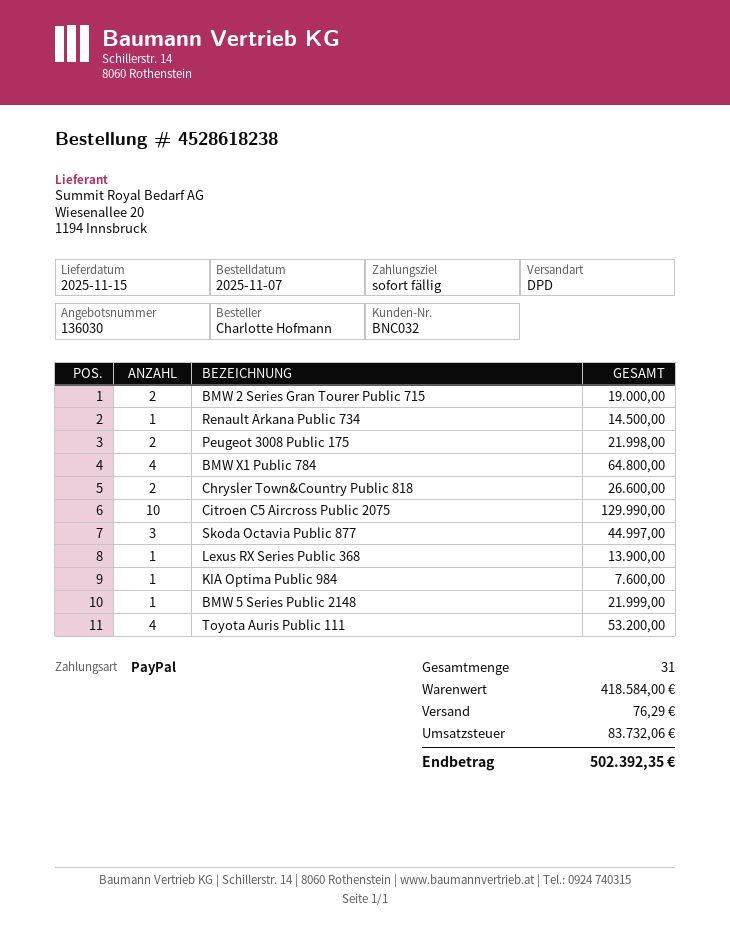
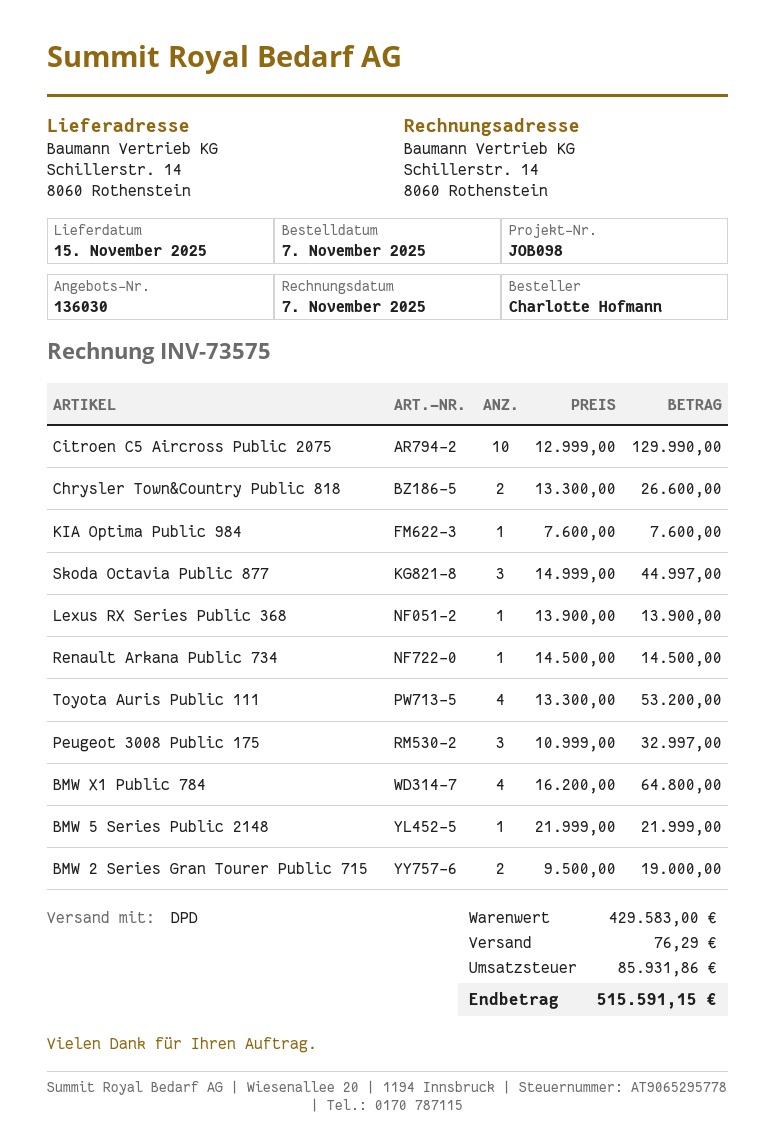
Peugeot 3008 Public 175: 2 for 21998.00 -> 3 for 32997.00
subtotal: 418584.00 -> 429583.00
tax: 83732.06 -> 85931.86
total: 502392.35 -> 515591.15

